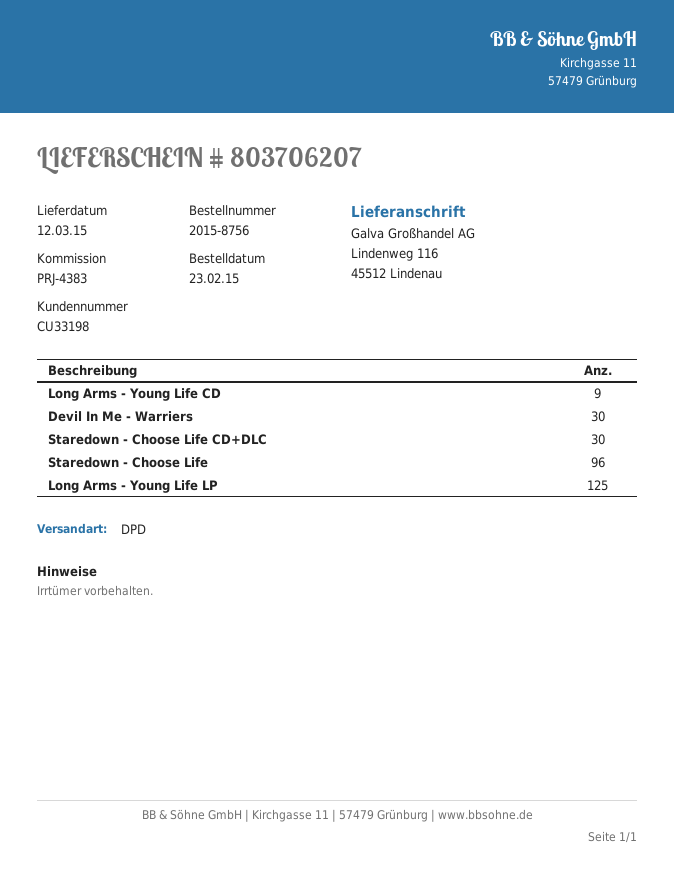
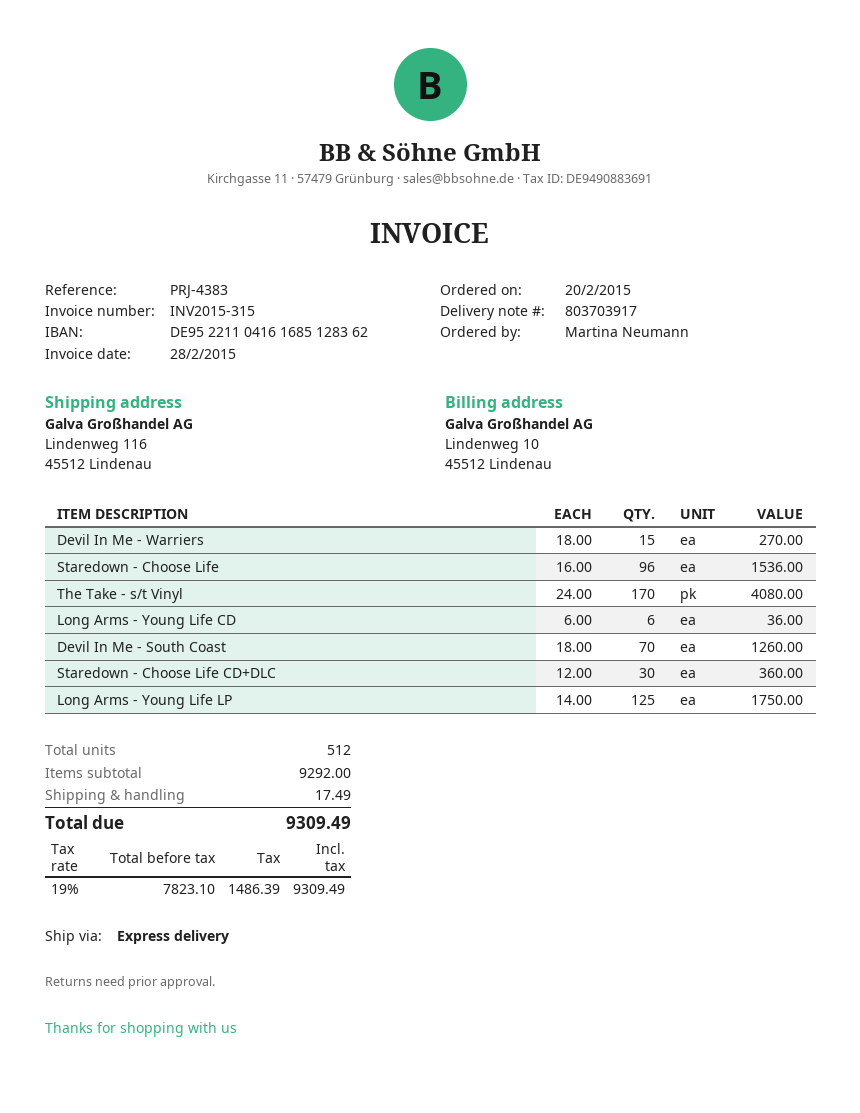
order date: 2015-02-23 -> 2015-02-20
delivery note number: 803706207 -> 803703917
shipping method: DPD -> express
Long Arms - Young Life CD: 9 -> 6
Devil In Me - Warriers: 30 -> 15
The Take - s/t Vinyl: none -> 170
Devil In Me - South Coast: none -> 70

